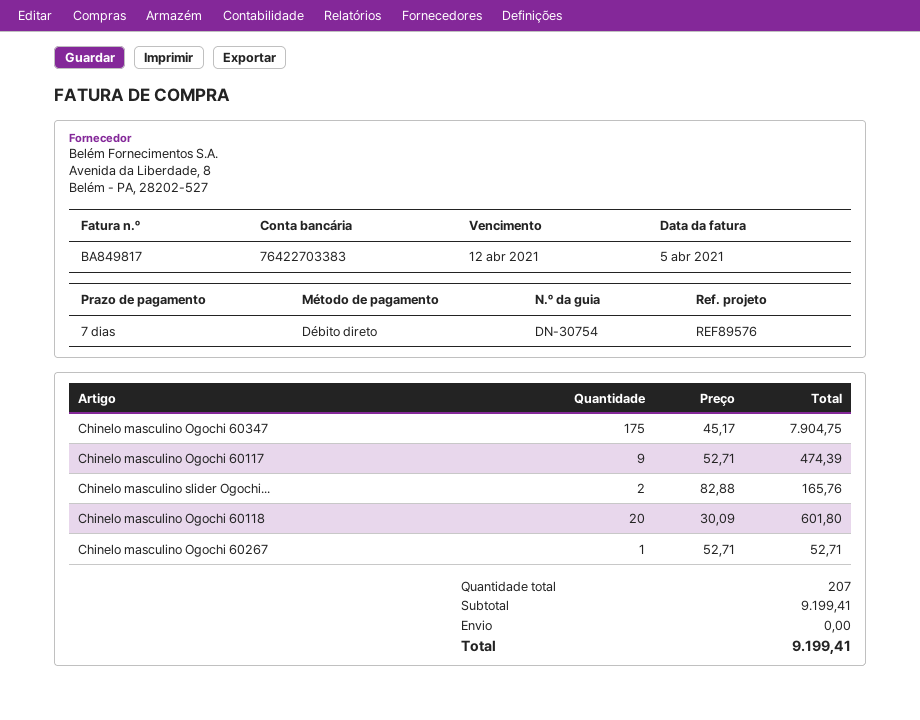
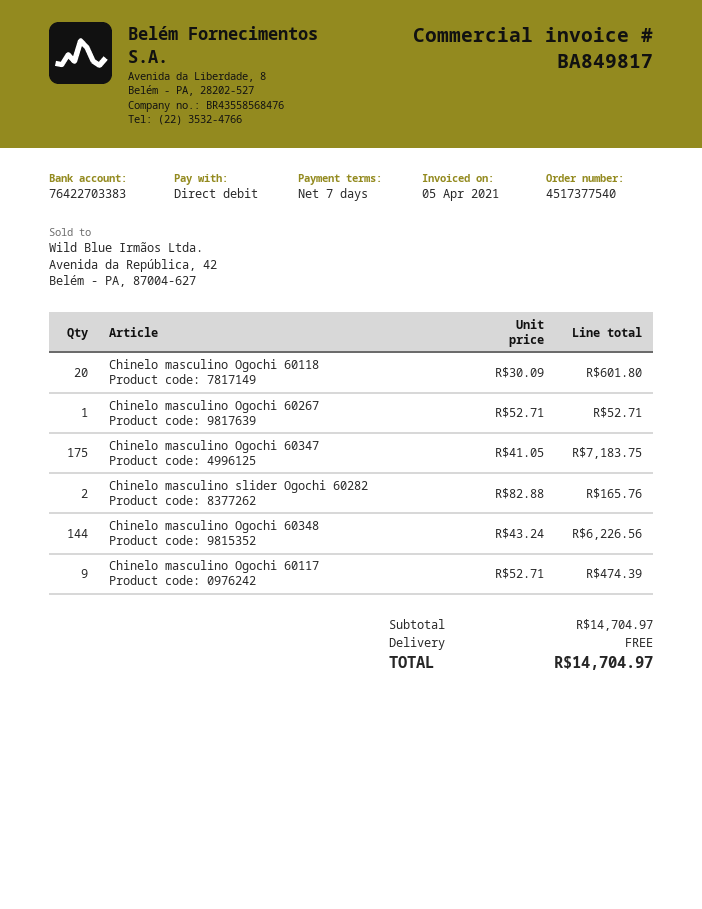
Chinelo masculino Ogochi 60347: 175 x 45.17 = 7904.75 -> 175 x 41.05 = 7183.75
Chinelo masculino Ogochi 60348: none -> 144 x 43.24 = 6226.56
subtotal: 9199.41 -> 14704.97
total: 9199.41 -> 14704.97

